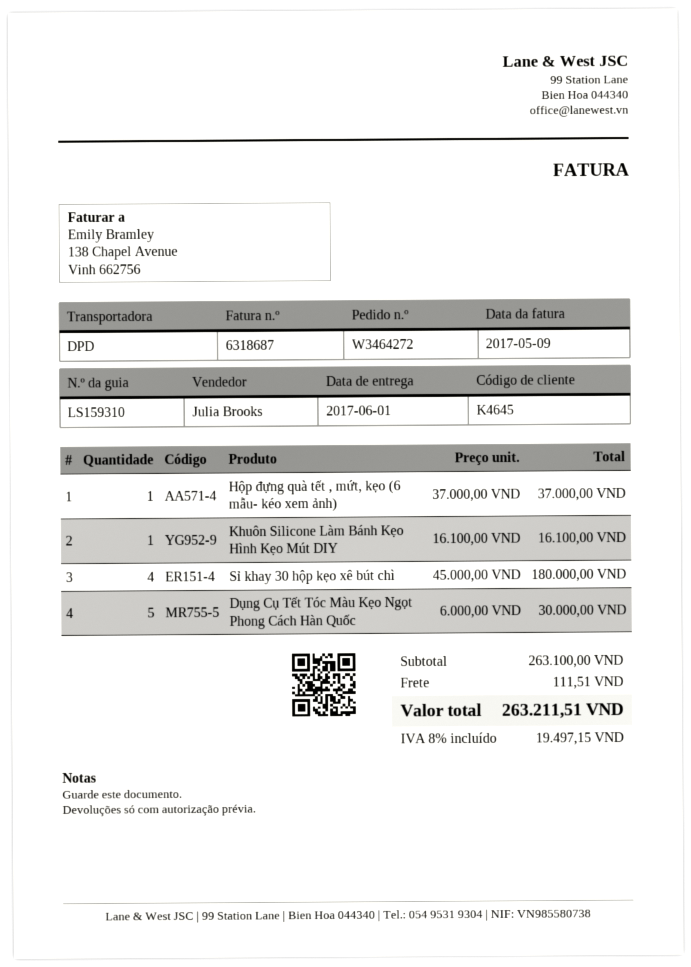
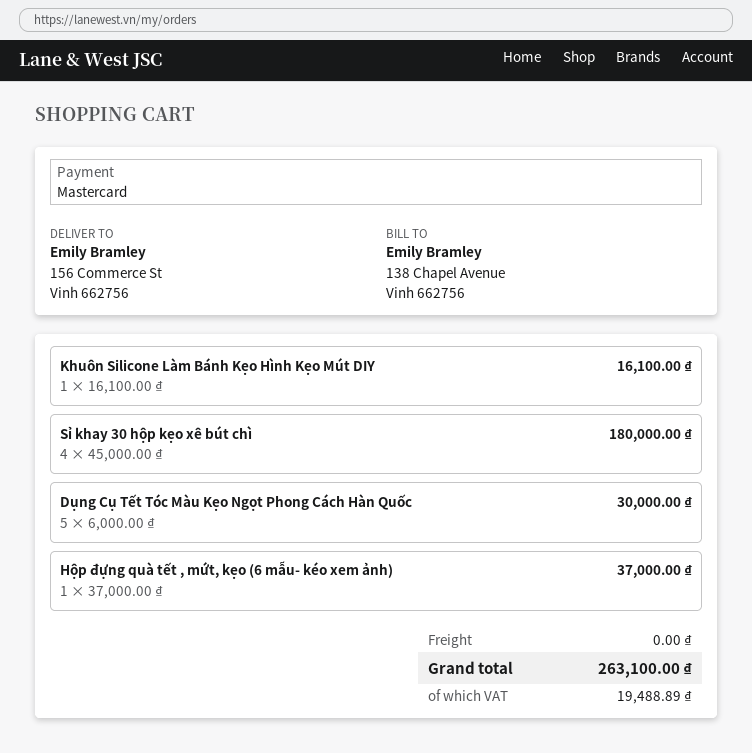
shipping: 111.51 -> 0.00
tax: 19497.15 -> 19488.89
total: 263211.51 -> 263100.00

